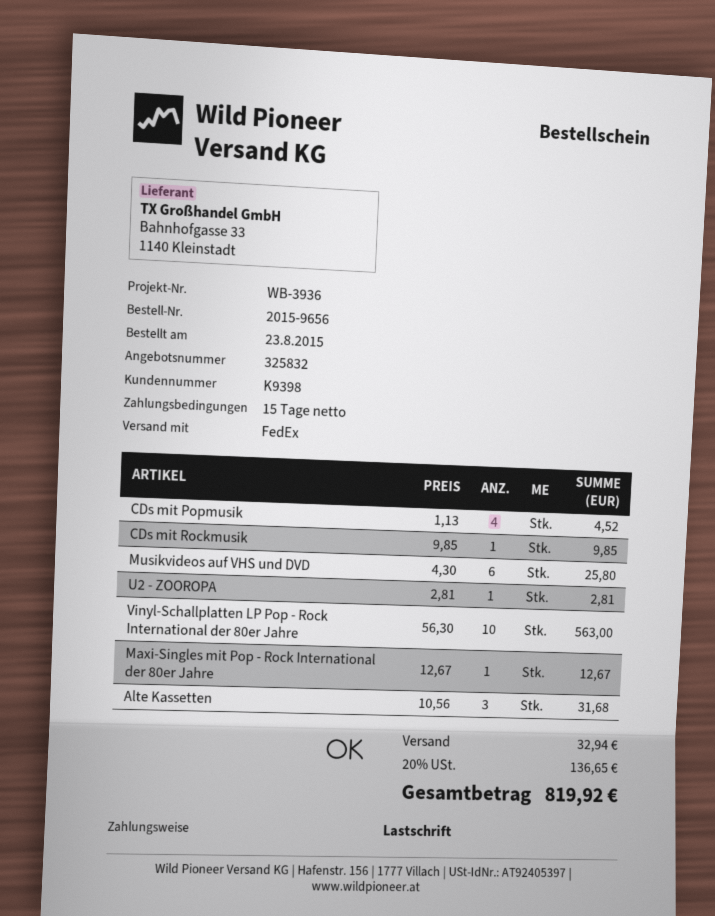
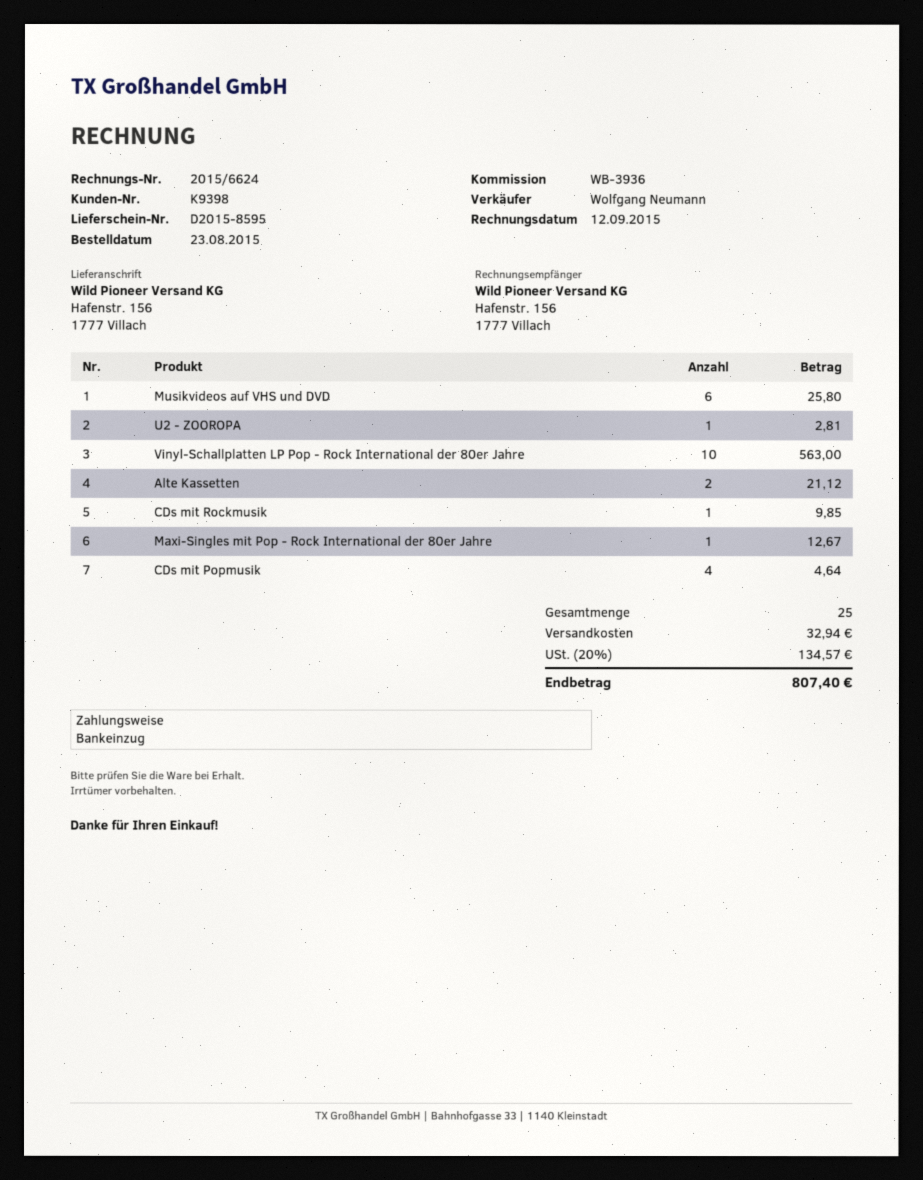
CDs mit Popmusik: 4 for 4.52 -> 4 for 4.64
Alte Kassetten: 3 for 31.68 -> 2 for 21.12
tax: 20% = 136.65 -> 20% = 134.57
total: 819.92 -> 807.40

